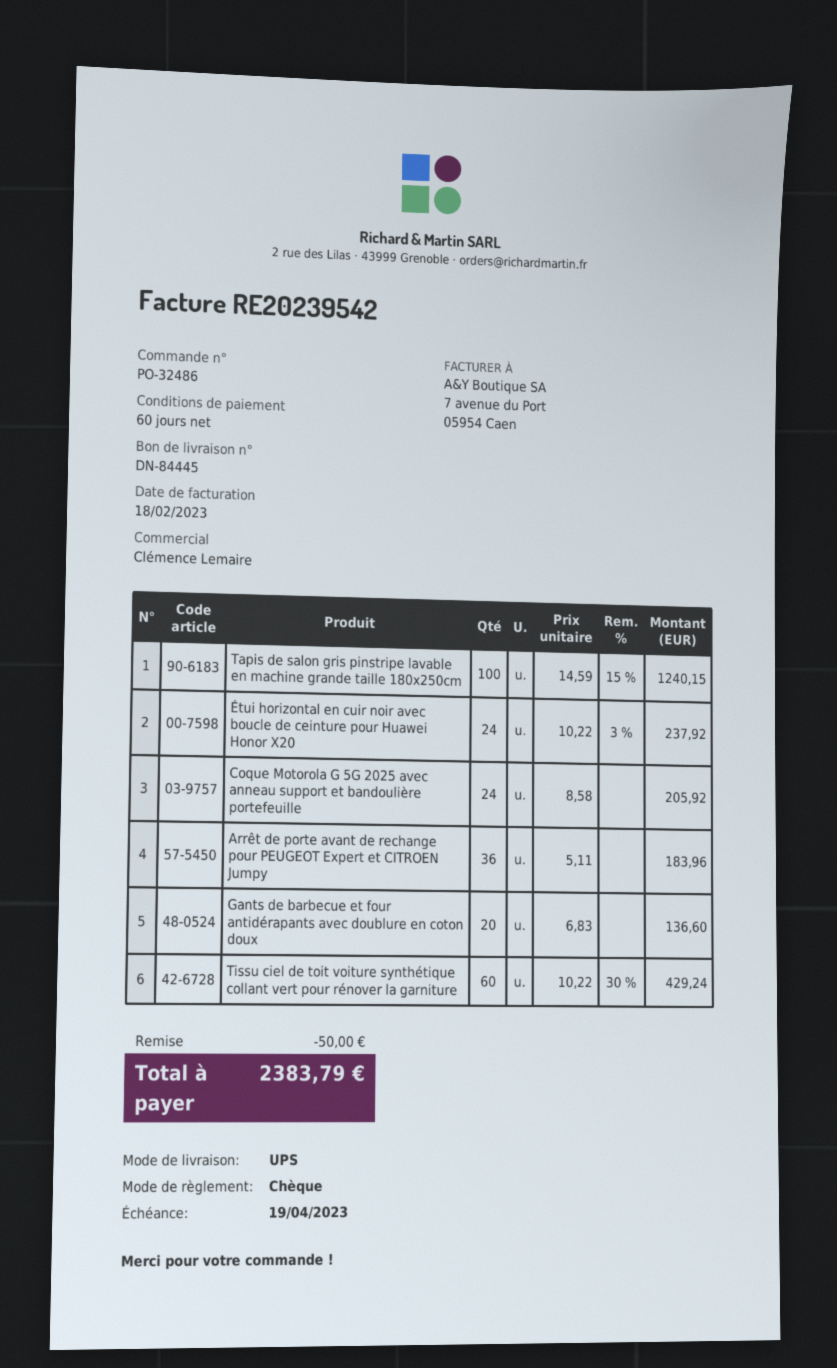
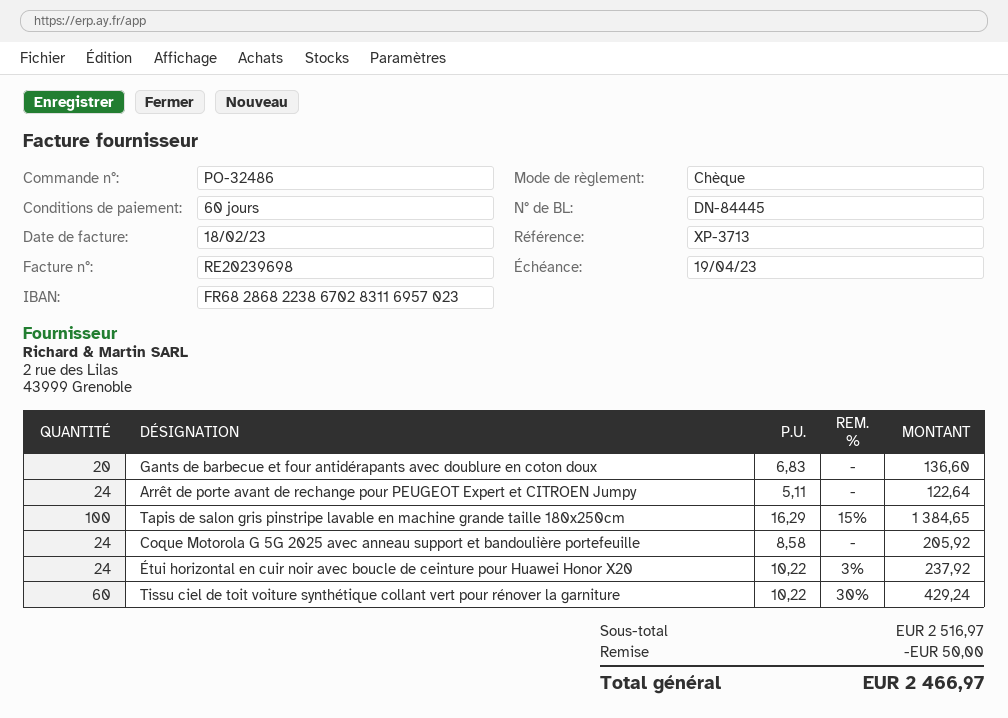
invoice number: RE20239542 -> RE20239698
Tapis de salon gris pinstripe lavable en machine grande taille 180x250cm: 100 x 14.59 - 15% = 1240.15 -> 100 x 16.29 - 15% = 1384.65
Arrêt de porte avant de rechange pour PEUGEOT Expert et CITROEN Jumpy: 36 x 5.11 = 183.96 -> 24 x 5.11 = 122.64
total: 2383.79 -> 2466.97

